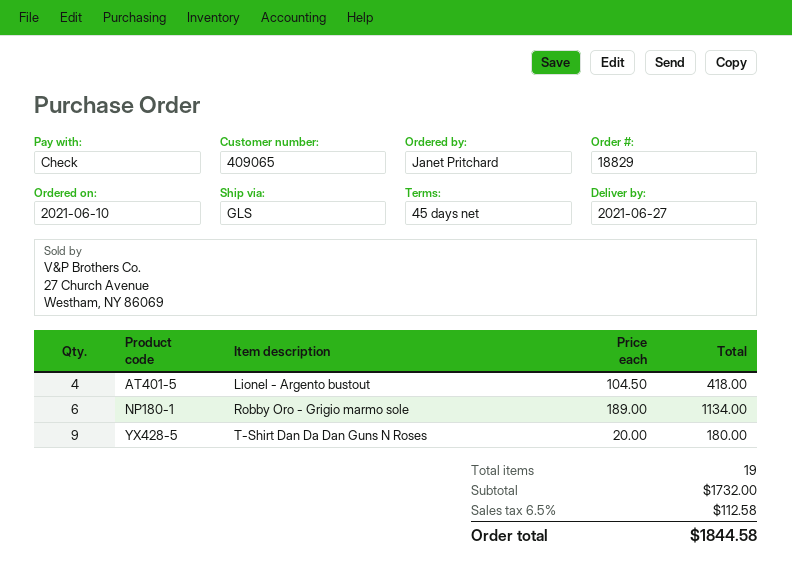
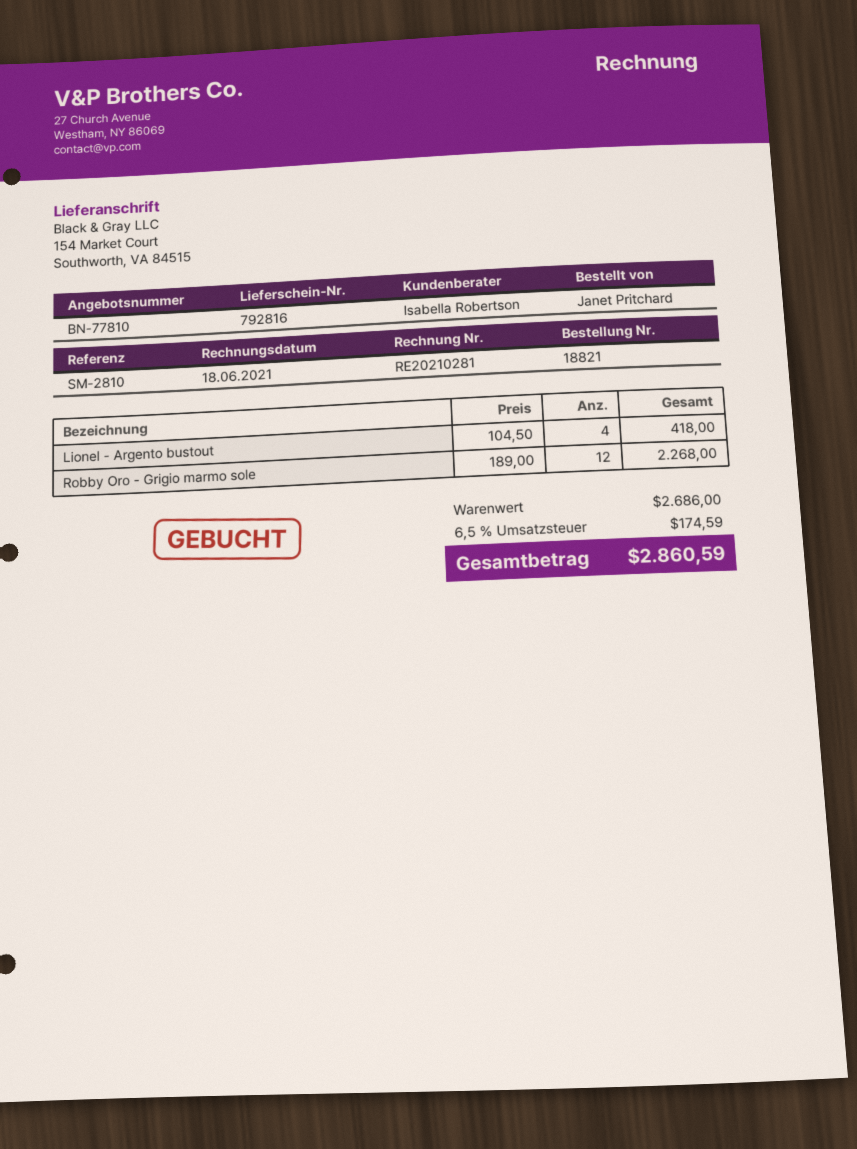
order number: 18829 -> 18821
Robby Oro - Grigio marmo sole: 6 x 189.00 = 1134.00 -> 12 x 189.00 = 2268.00
T-Shirt Dan Da Dan Guns N Roses: 9 x 20.00 = 180.00 -> none
subtotal: 1732.00 -> 2686.00
tax: 6.5% = 112.58 -> 6.5% = 174.59
total: 1844.58 -> 2860.59

